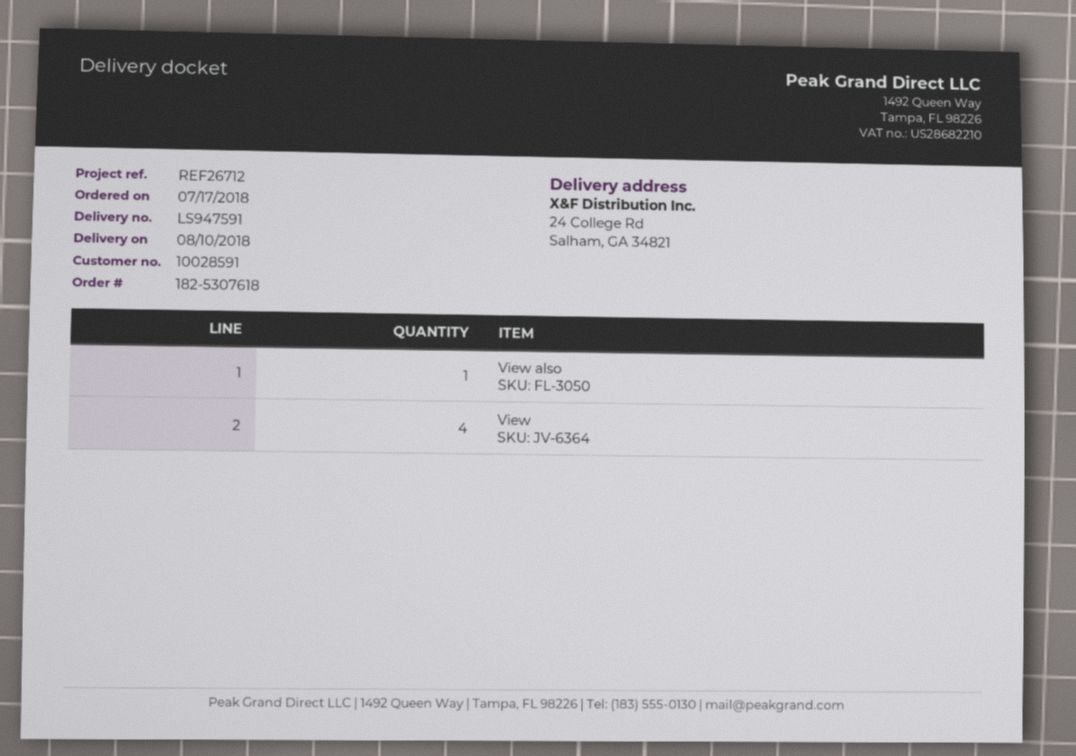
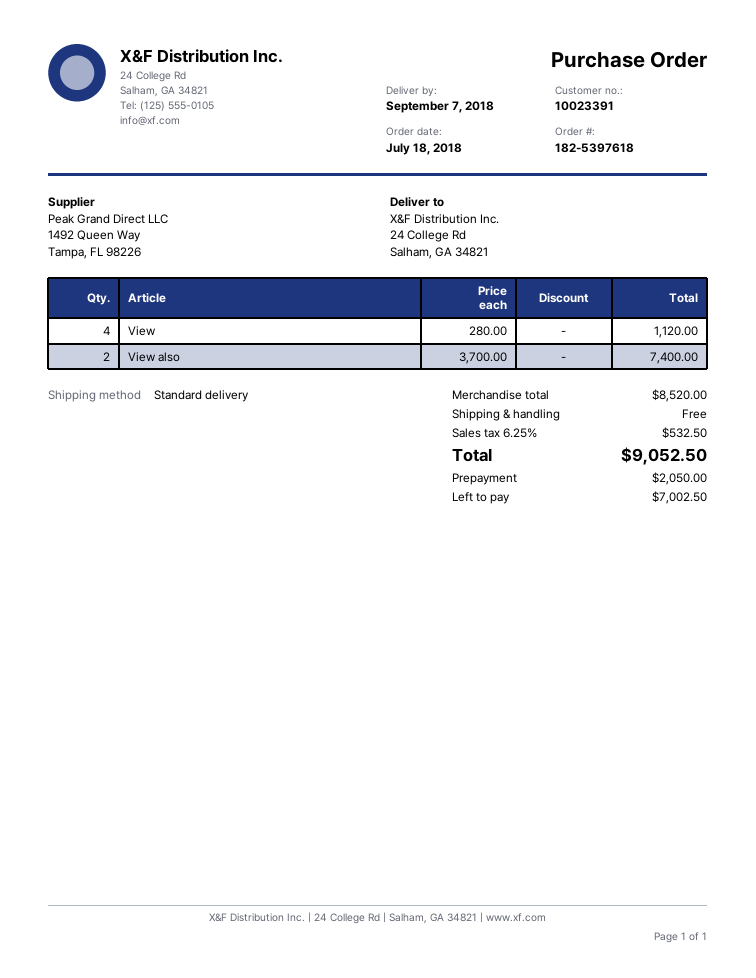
order number: 182-5307618 -> 182-5397618
order date: 2018-07-17 -> 2018-07-18
delivery date: 2018-08-10 -> 2018-09-07
customer number: 10028591 -> 10023391
View also: 1 -> 2

